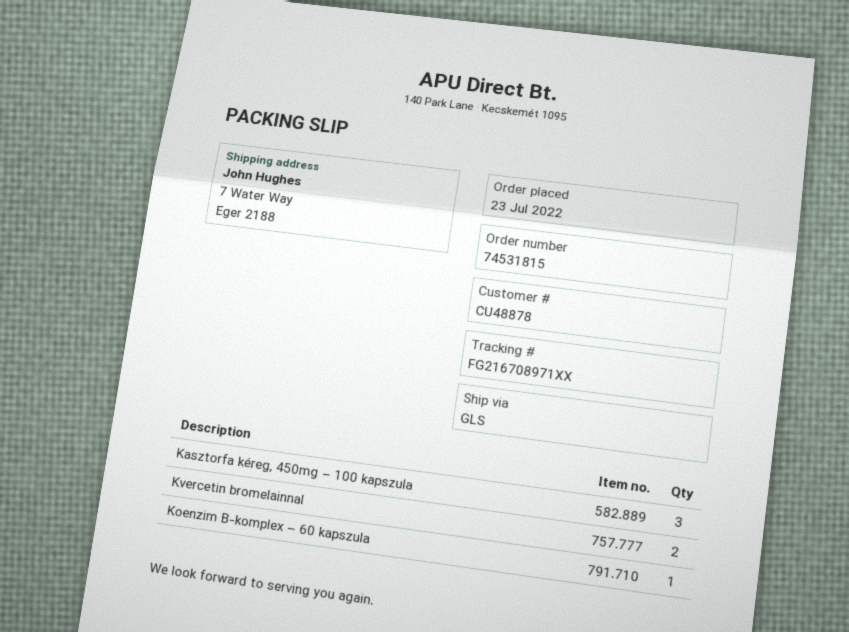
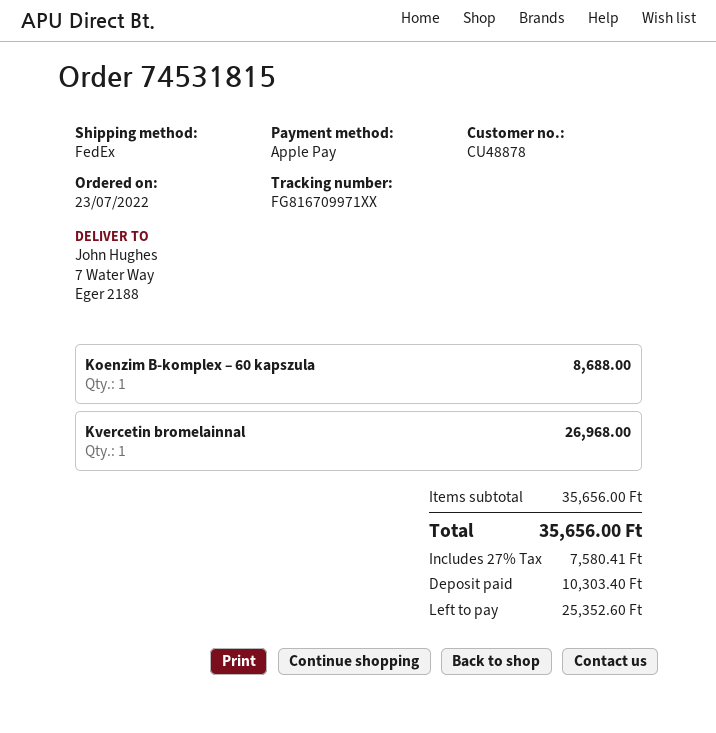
shipping method: GLS -> FedEx
tracking number: FG216708971XX -> FG816709971XX
Kasztorfa kéreg, 450mg – 100 kapszula: 3 -> none
Kvercetin bromelainnal: 2 -> 1

